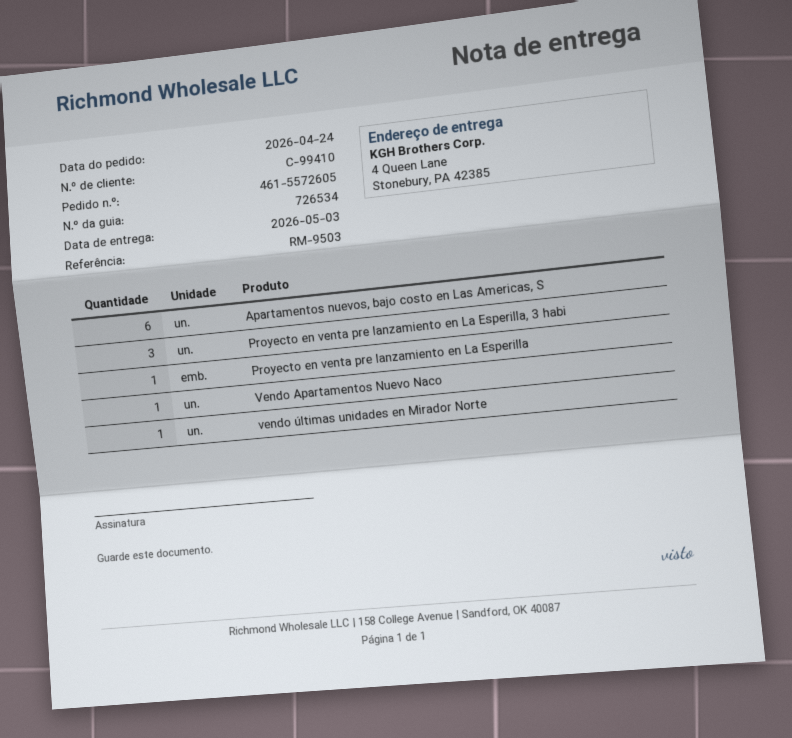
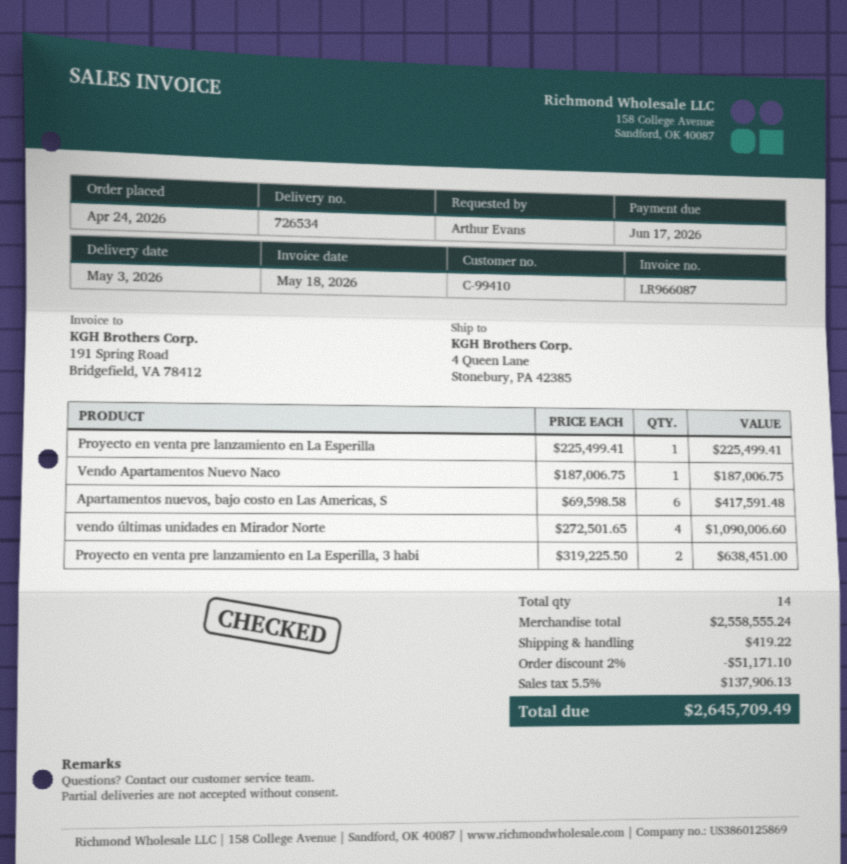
Proyecto en venta pre lanzamiento en La Esperilla, 3 habi: 3 -> 2
vendo últimas unidades en Mirador Norte: 1 -> 4

